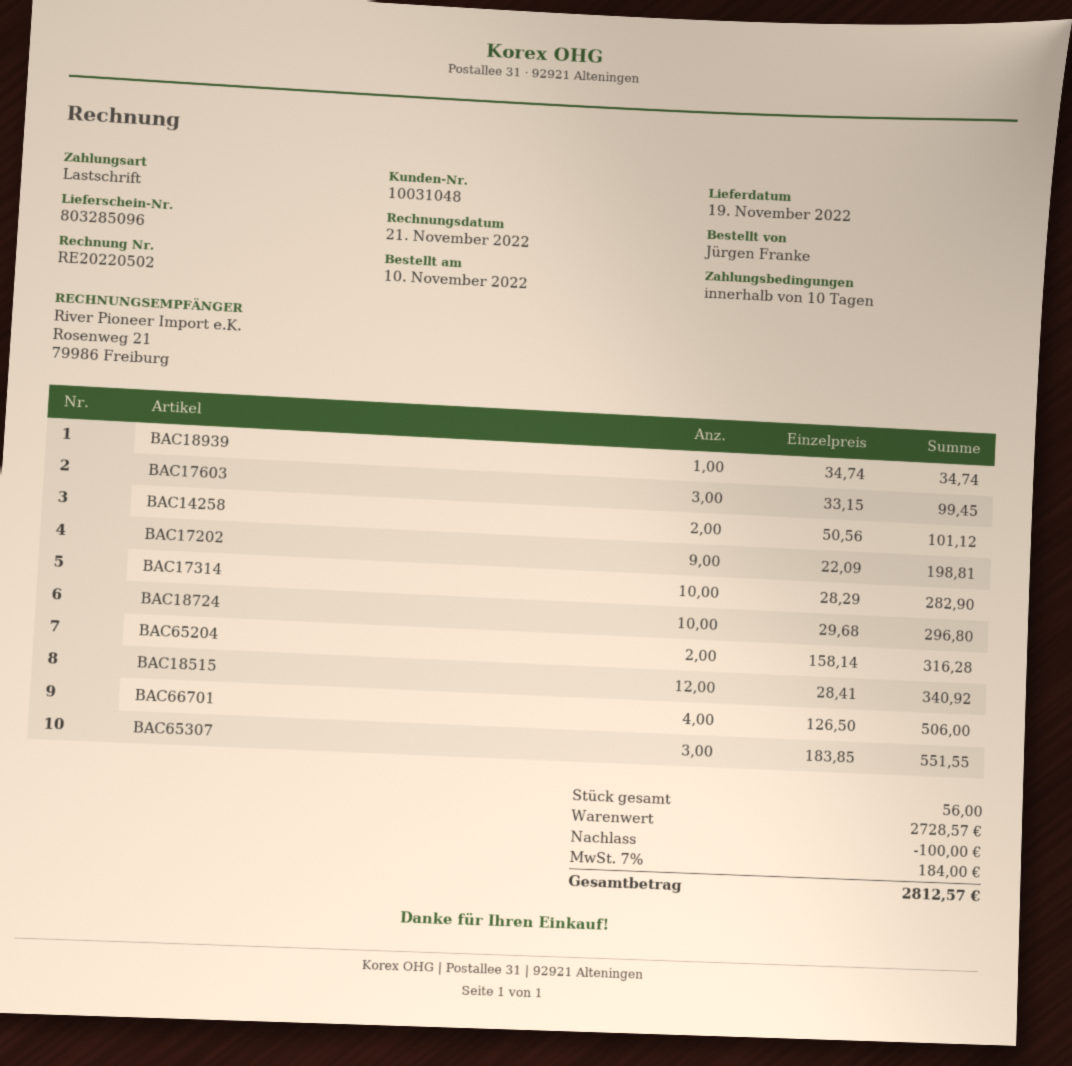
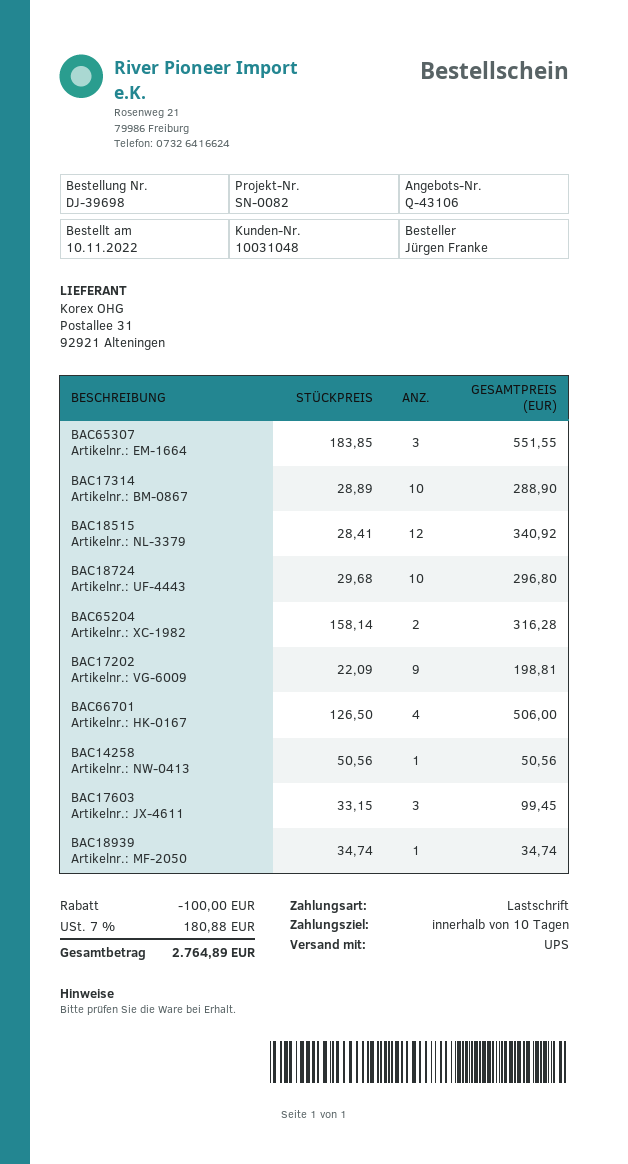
BAC14258: 2 x 50.56 = 101.12 -> 1 x 50.56 = 50.56
BAC17314: 10 x 28.29 = 282.90 -> 10 x 28.89 = 288.90
tax: 7% = 184.00 -> 7% = 180.88
total: 2812.57 -> 2764.89

